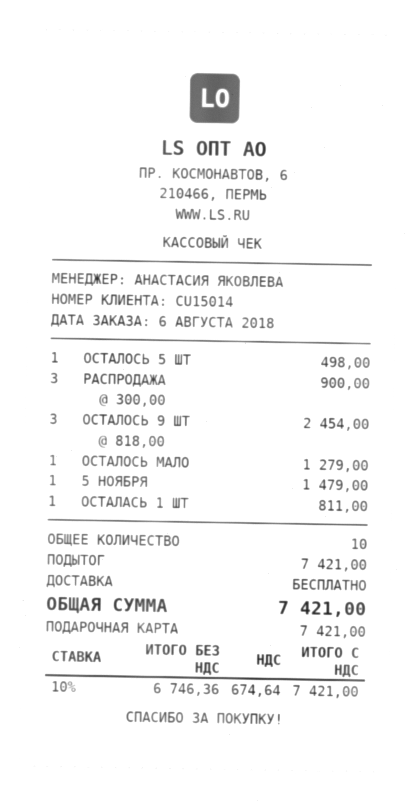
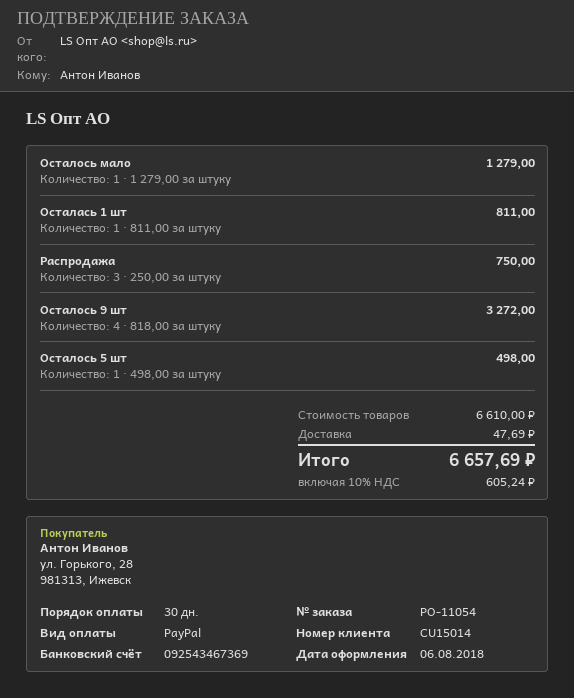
payment method: gift card -> PayPal
РАСПРОДАЖА: 3 x 300.00 = 900.00 -> 3 x 250.00 = 750.00
ОСТАЛОСЬ 9 ШТ: 3 x 818.00 = 2454.00 -> 4 x 818.00 = 3272.00
5 НОЯБРЯ: 1 x 1479.00 = 1479.00 -> none
subtotal: 7421.00 -> 6610.00
shipping: 0.00 -> 47.69
tax: 10% = 674.64 -> 10% = 605.24
total: 7421.00 -> 6657.69

